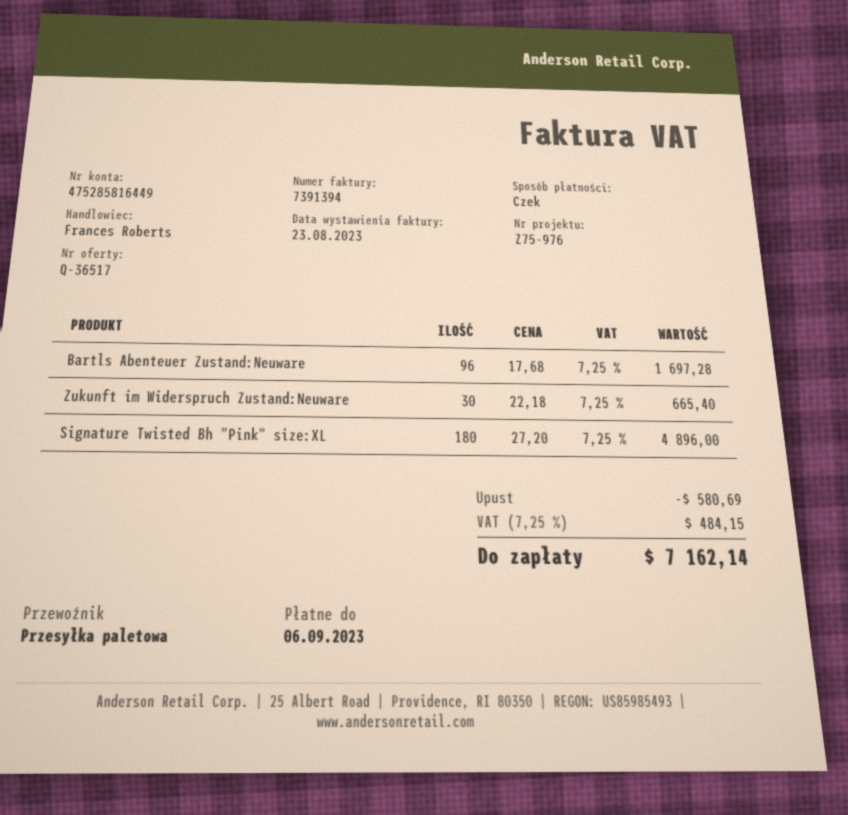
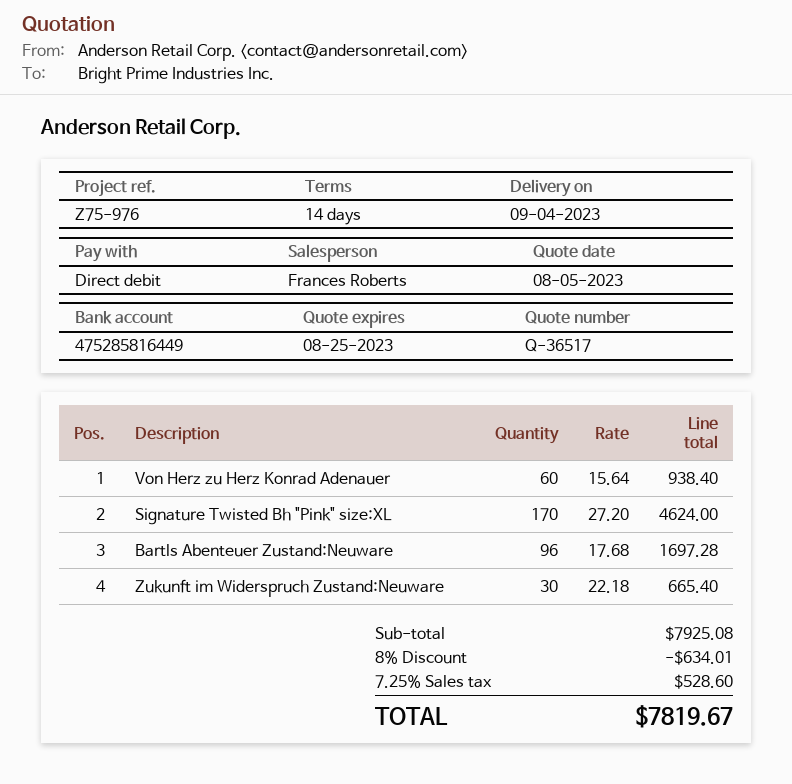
payment method: cheque -> direct debit
Signature Twisted Bh "Pink" size:XL: 180 x 27.20 = 4896.00 -> 170 x 27.20 = 4624.00
Von Herz zu Herz Konrad Adenauer: none -> 60 x 15.64 = 938.40
discount: 580.69 -> 634.01
tax: 7.25% = 484.15 -> 7.25% = 528.60
total: 7162.14 -> 7819.67

